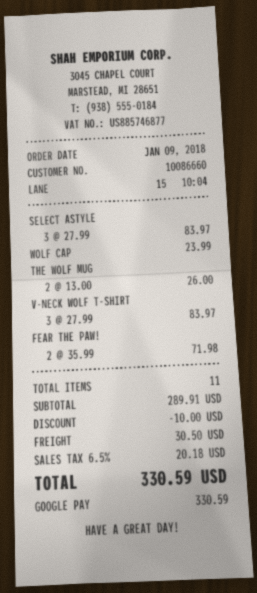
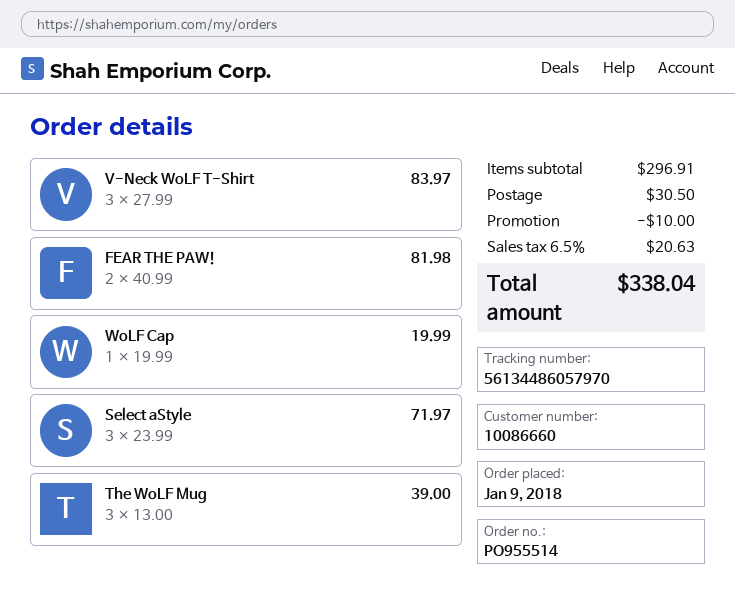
SELECT ASTYLE: 3 x 27.99 = 83.97 -> 3 x 23.99 = 71.97
WOLF CAP: 1 x 23.99 = 23.99 -> 1 x 19.99 = 19.99
THE WOLF MUG: 2 x 13.00 = 26.00 -> 3 x 13.00 = 39.00
FEAR THE PAW!: 2 x 35.99 = 71.98 -> 2 x 40.99 = 81.98
subtotal: 289.91 -> 296.91
tax: 6.5% = 20.18 -> 6.5% = 20.63
total: 330.59 -> 338.04

